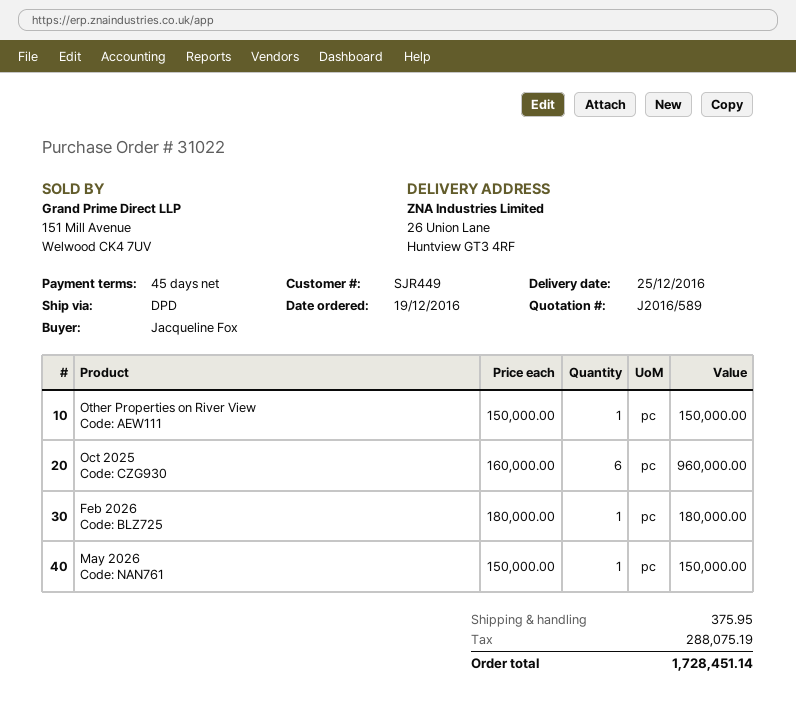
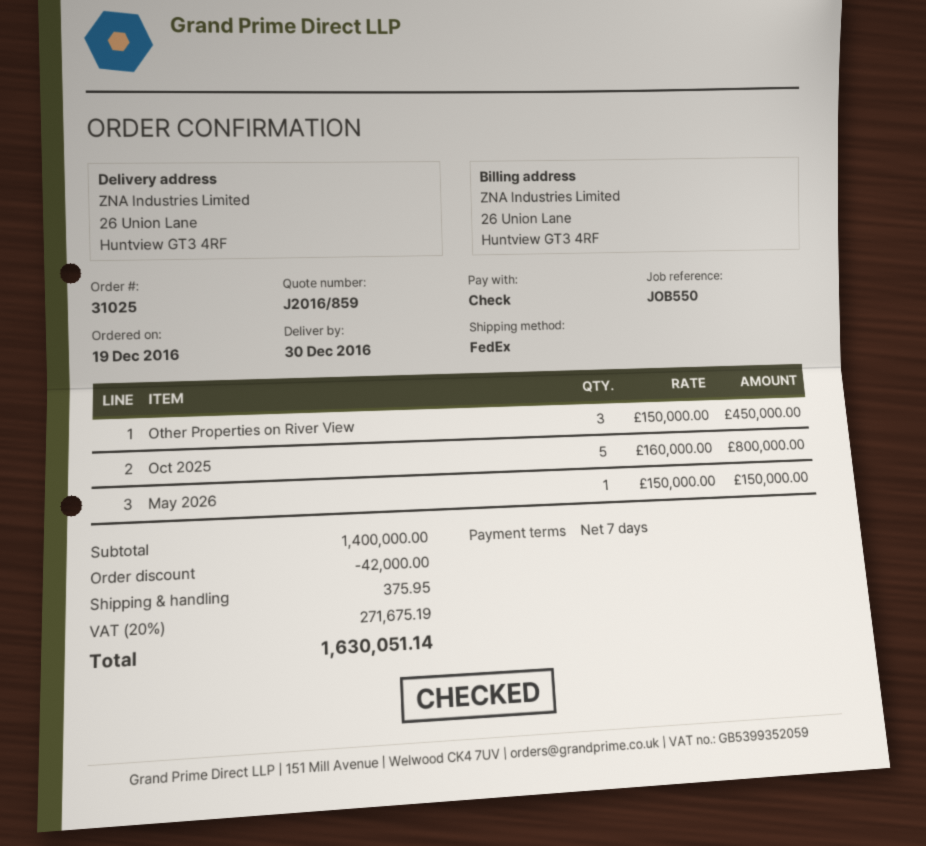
quote number: J2016/589 -> J2016/859
order number: 31022 -> 31025
delivery date: 2016-12-25 -> 2016-12-30
payment terms: 45 days -> 7 days
shipping method: DPD -> FedEx
Other Properties on River View: 1 x 150000.00 = 150000.00 -> 3 x 150000.00 = 450000.00
Oct 2025: 6 x 160000.00 = 960000.00 -> 5 x 160000.00 = 800000.00
Feb 2026: 1 x 180000.00 = 180000.00 -> none
discount: none -> 42000.00
tax: 288075.19 -> 271675.19
total: 1728451.14 -> 1630051.14

